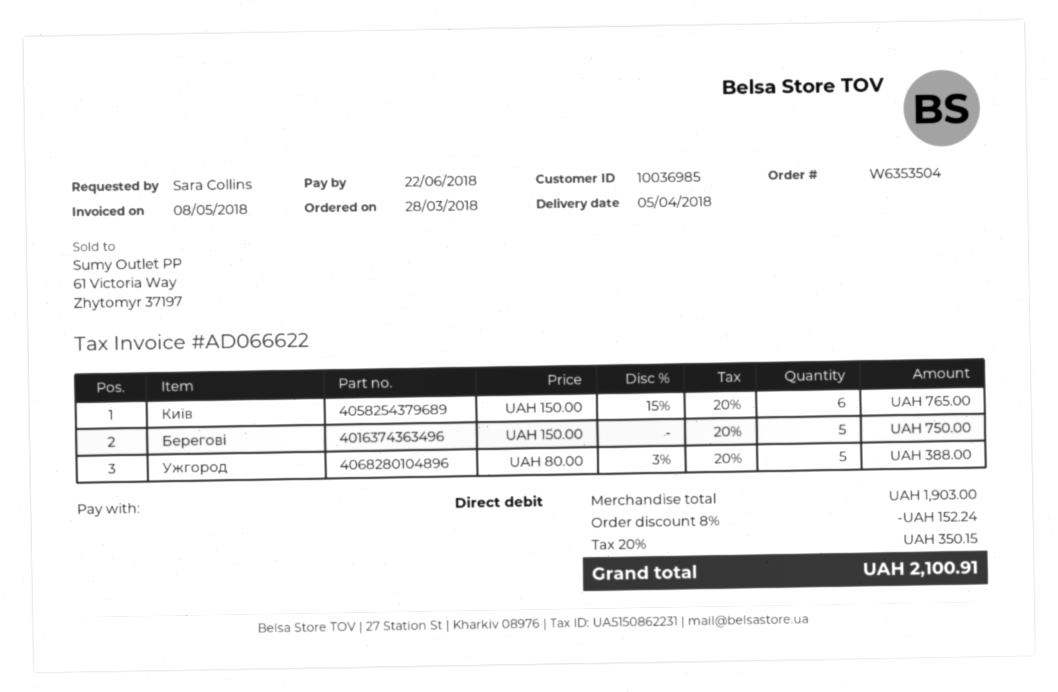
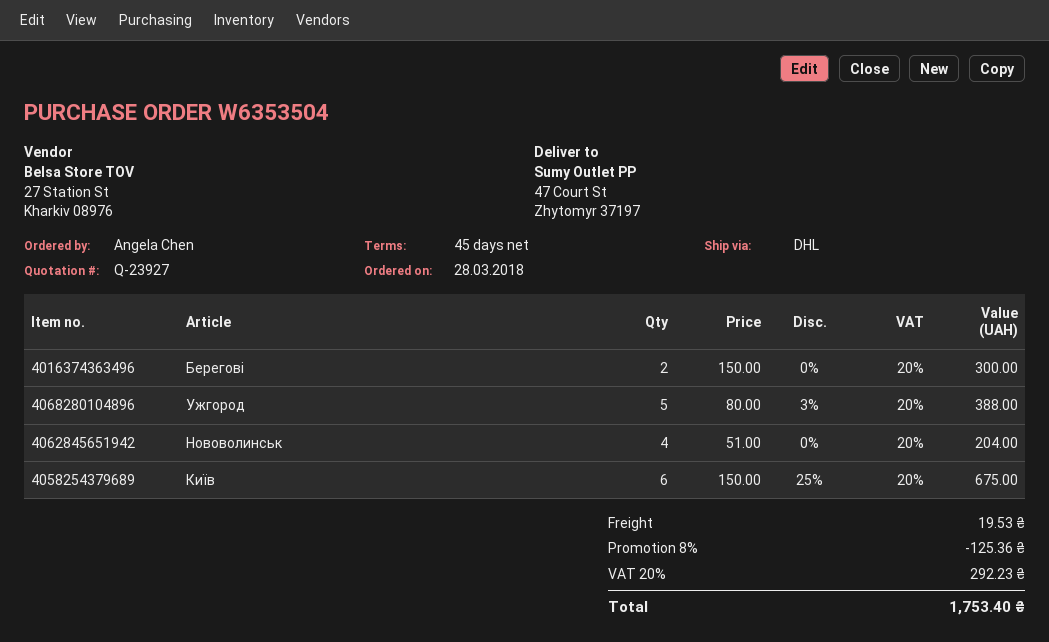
ordered by: Sara Collins -> Angela Chen
Київ: 6 x 150.00 - 15% = 765.00 -> 6 x 150.00 - 25% = 675.00
Берегові: 5 x 150.00 = 750.00 -> 2 x 150.00 = 300.00
Нововолинськ: none -> 4 x 51.00 = 204.00
discount: 8% = 152.24 -> 8% = 125.36
shipping: none -> 19.53
tax: 20% = 350.15 -> 20% = 292.23
total: 2100.91 -> 1753.40

